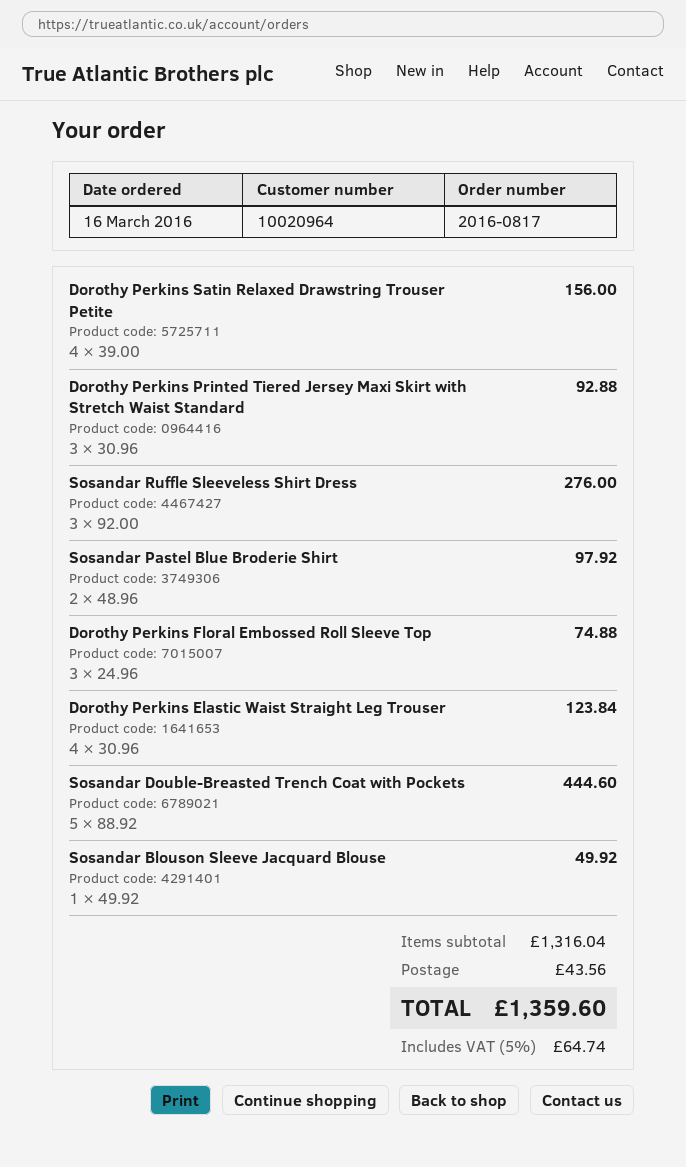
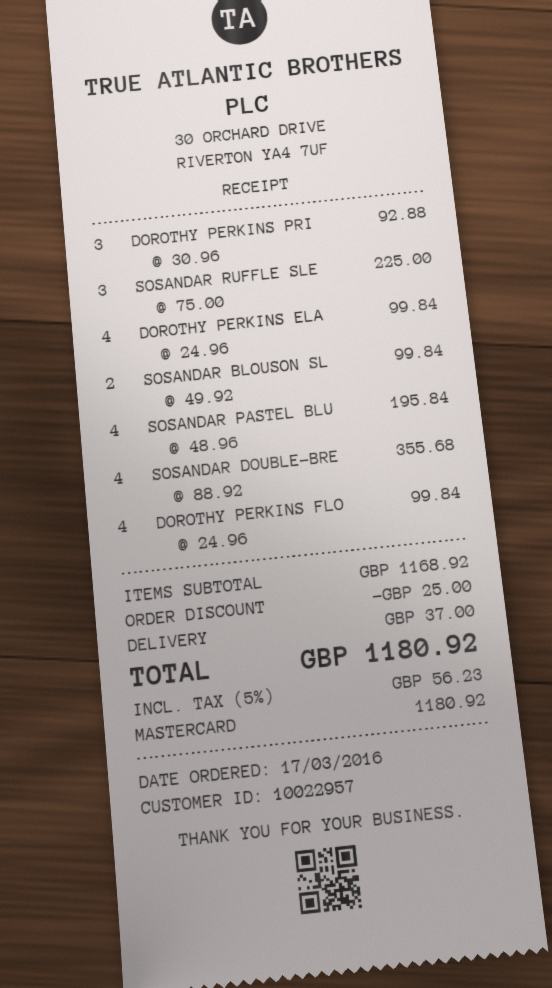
order date: 2016-03-16 -> 2016-03-17
customer number: 10020964 -> 10022957
Dorothy Perkins Satin Relaxed Drawstring Trouser Petite: 4 x 39.00 = 156.00 -> none
Sosandar Ruffle Sleeveless Shirt Dress: 3 x 92.00 = 276.00 -> 3 x 75.00 = 225.00
Sosandar Pastel Blue Broderie Shirt: 2 x 48.96 = 97.92 -> 4 x 48.96 = 195.84
Dorothy Perkins Floral Embossed Roll Sleeve Top: 3 x 24.96 = 74.88 -> 4 x 24.96 = 99.84
Dorothy Perkins Elastic Waist Straight Leg Trouser: 4 x 30.96 = 123.84 -> 4 x 24.96 = 99.84
Sosandar Double-Breasted Trench Coat with Pockets: 5 x 88.92 = 444.60 -> 4 x 88.92 = 355.68
Sosandar Blouson Sleeve Jacquard Blouse: 1 x 49.92 = 49.92 -> 2 x 49.92 = 99.84
subtotal: 1316.04 -> 1168.92
discount: none -> 25.00
shipping: 43.56 -> 37.00
tax: 5% = 64.74 -> 5% = 56.23
total: 1359.60 -> 1180.92

